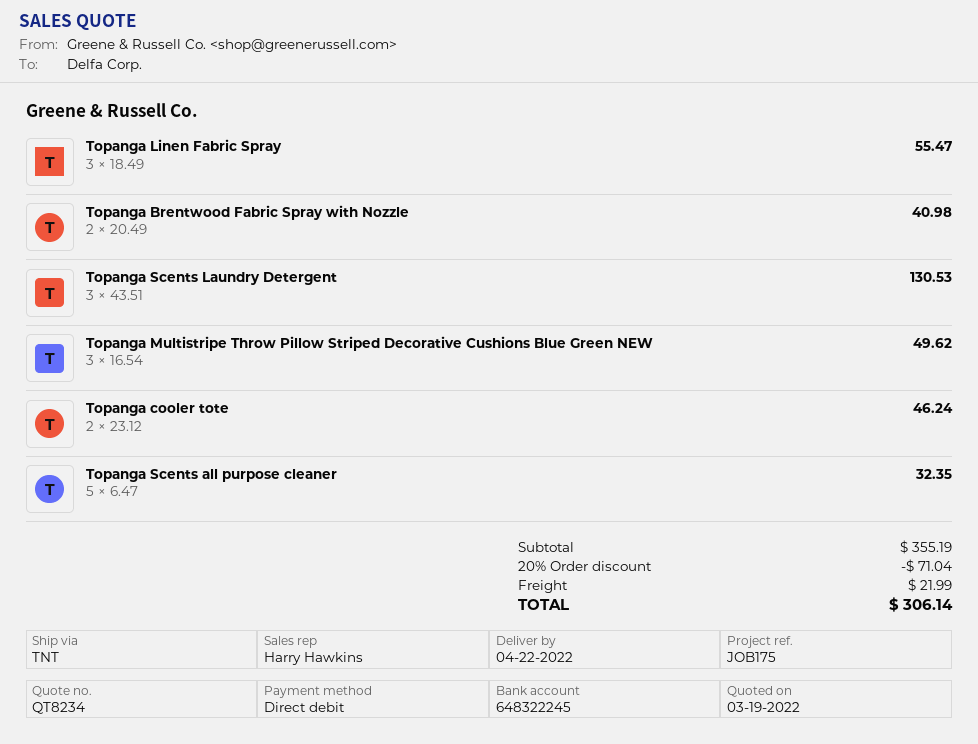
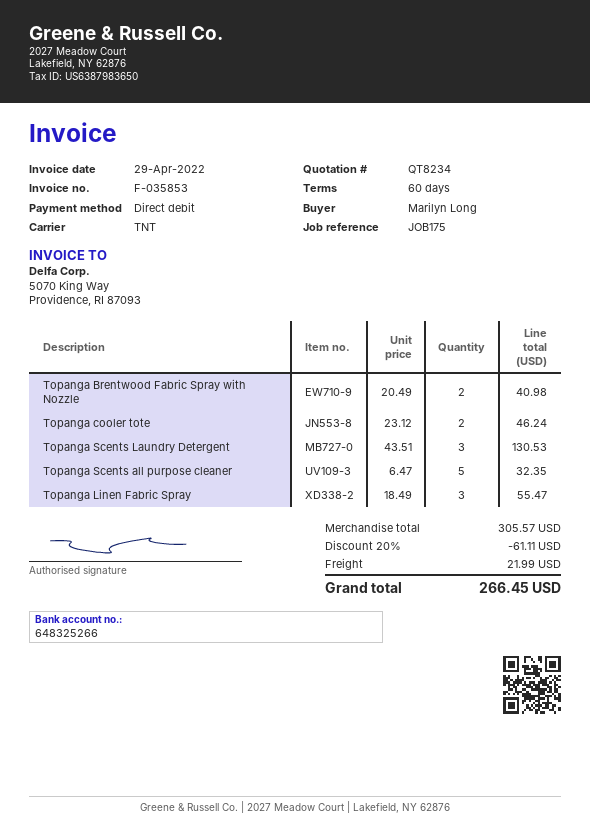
bank account: 648322245 -> 648325266
Topanga Multistripe Throw Pillow Striped Decorative Cushions Blue Green NEW: 3 x 16.54 = 49.62 -> none
subtotal: 355.19 -> 305.57
discount: 20% = 71.04 -> 20% = 61.11
total: 306.14 -> 266.45

